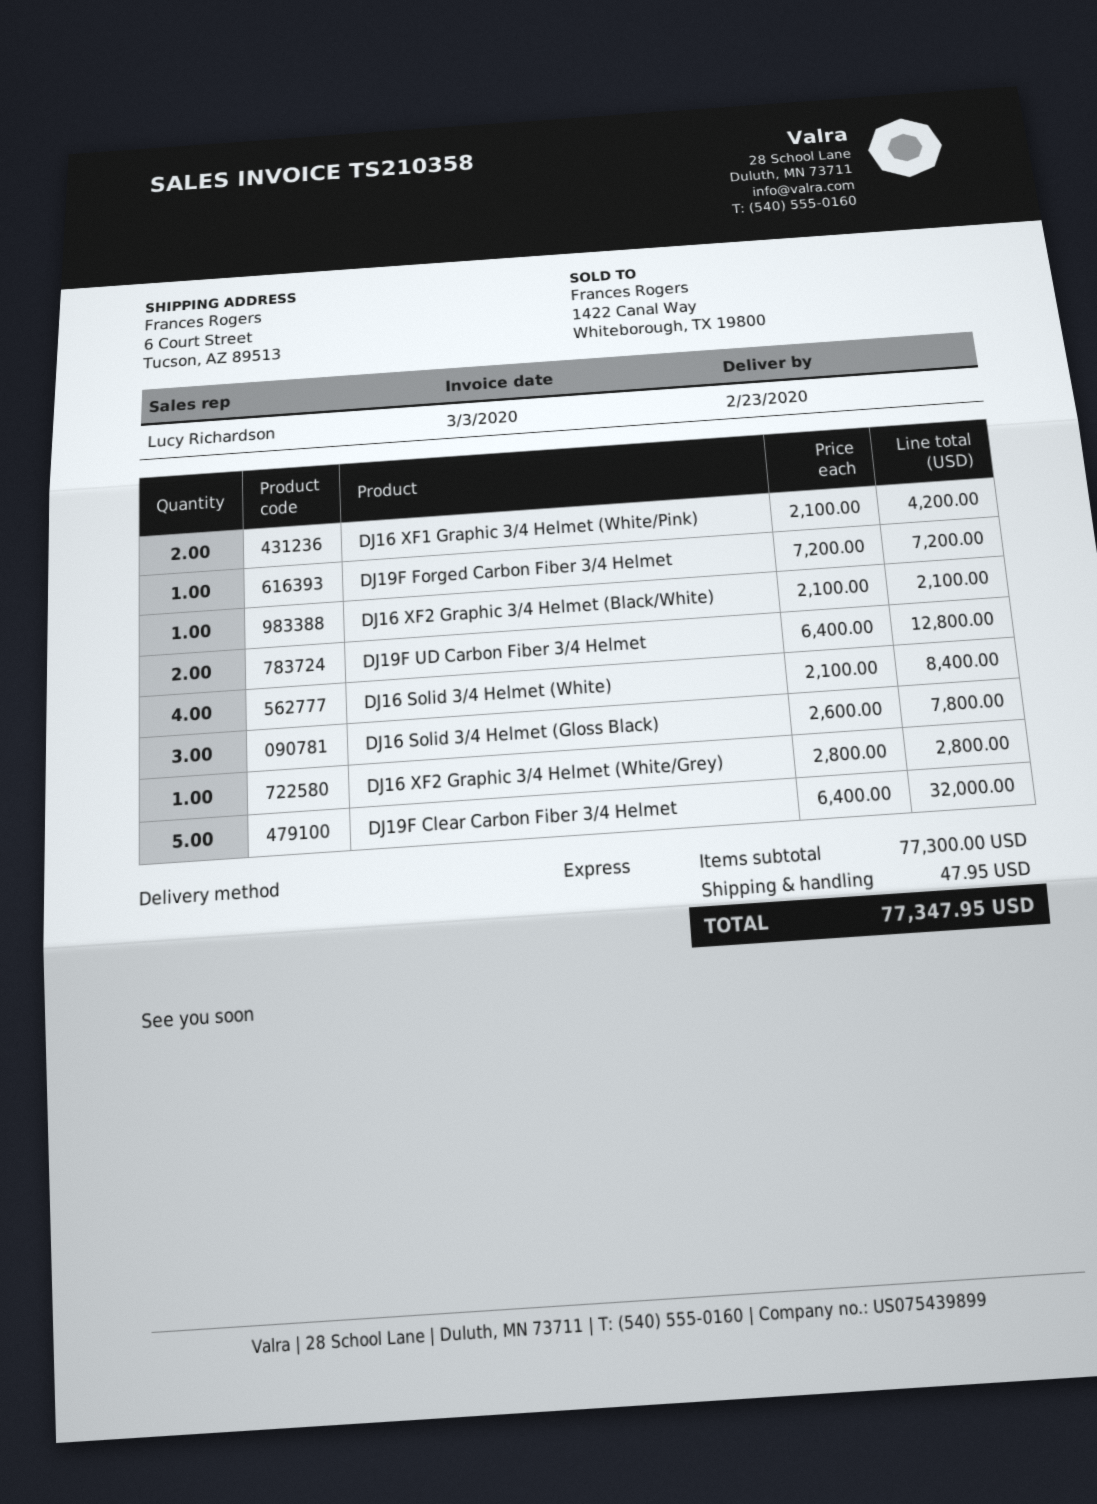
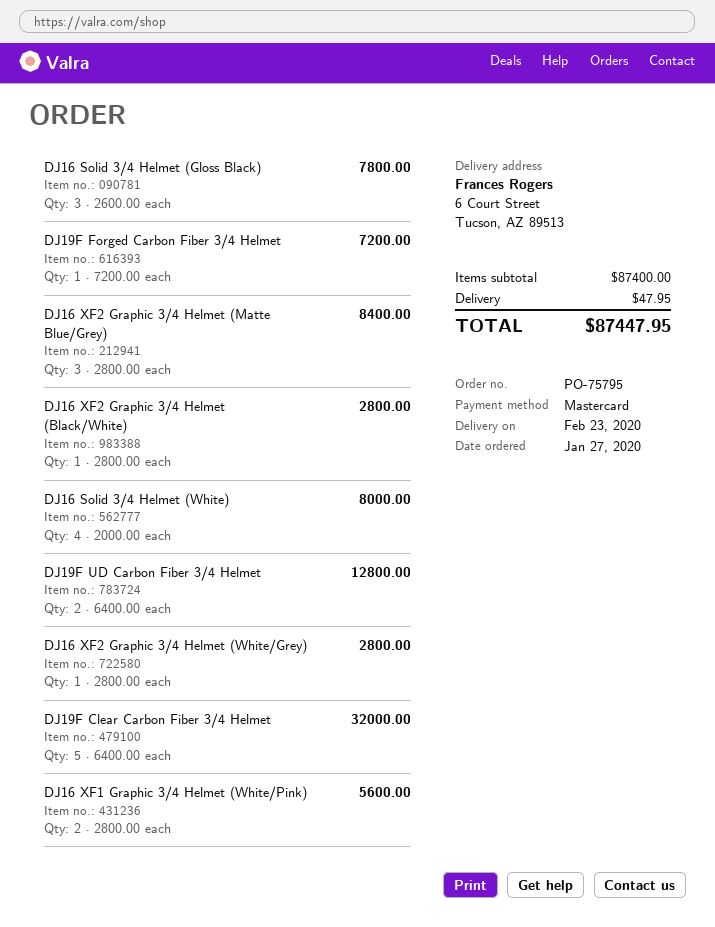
DJ16 XF1 Graphic 3/4 Helmet (White/Pink): 2 x 2100.00 = 4200.00 -> 2 x 2800.00 = 5600.00
DJ16 XF2 Graphic 3/4 Helmet (Black/White): 1 x 2100.00 = 2100.00 -> 1 x 2800.00 = 2800.00
DJ16 Solid 3/4 Helmet (White): 4 x 2100.00 = 8400.00 -> 4 x 2000.00 = 8000.00
DJ16 XF2 Graphic 3/4 Helmet (Matte Blue/Grey): none -> 3 x 2800.00 = 8400.00
subtotal: 77300.00 -> 87400.00
total: 77347.95 -> 87447.95

